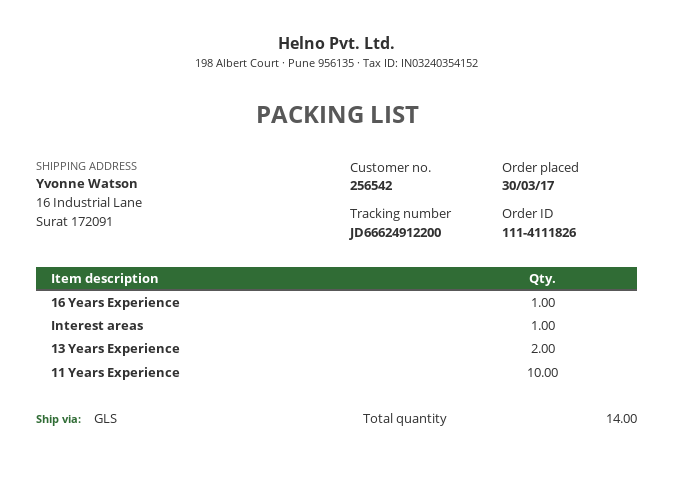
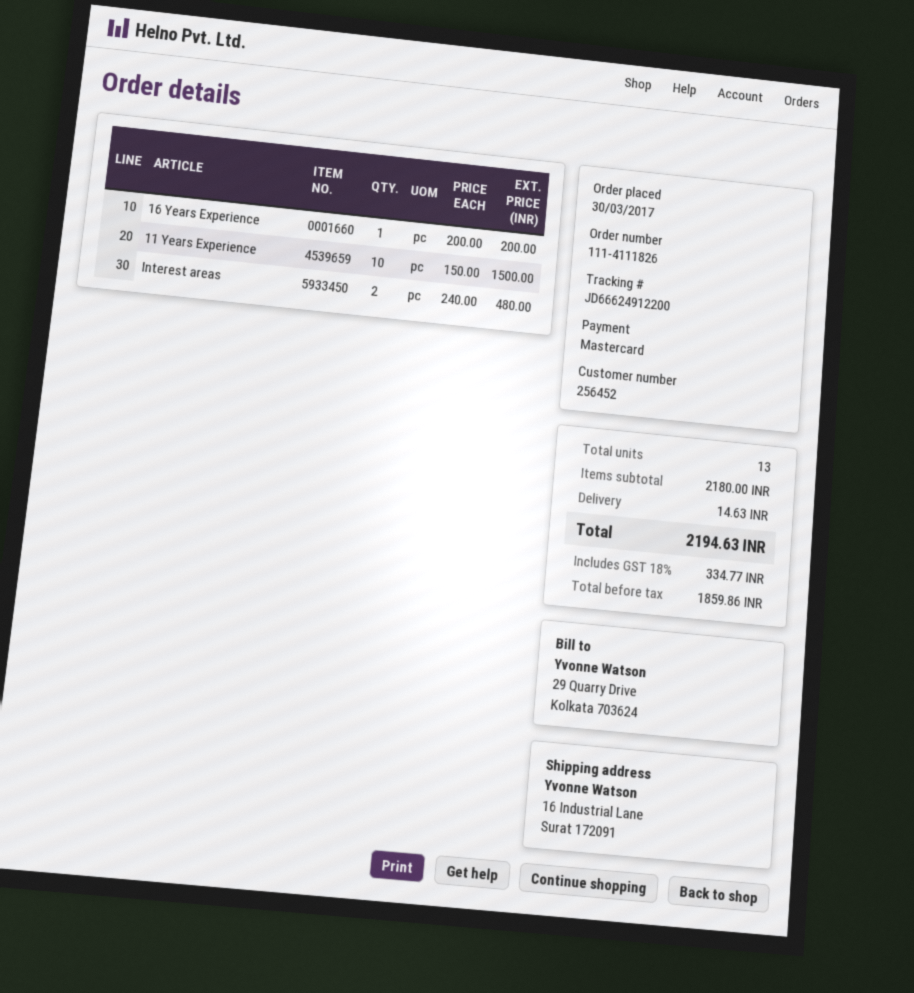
customer number: 256542 -> 256452
Interest areas: 1 -> 2
13 Years Experience: 2 -> none
total quantity: 14 -> 13

